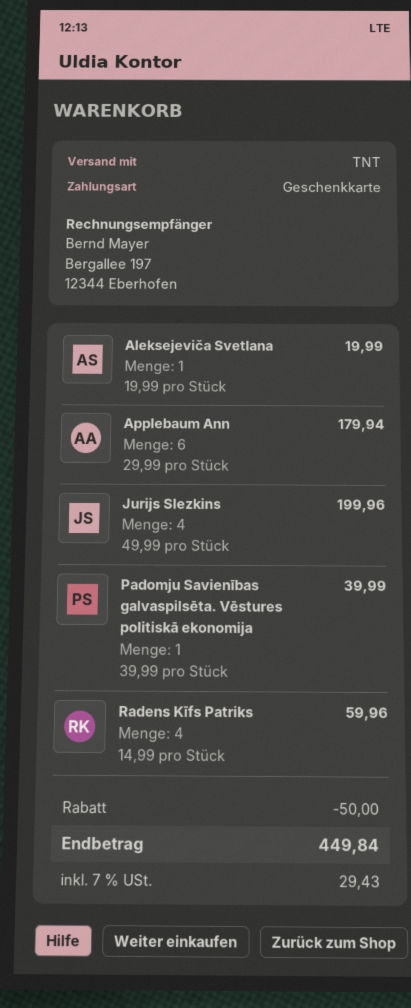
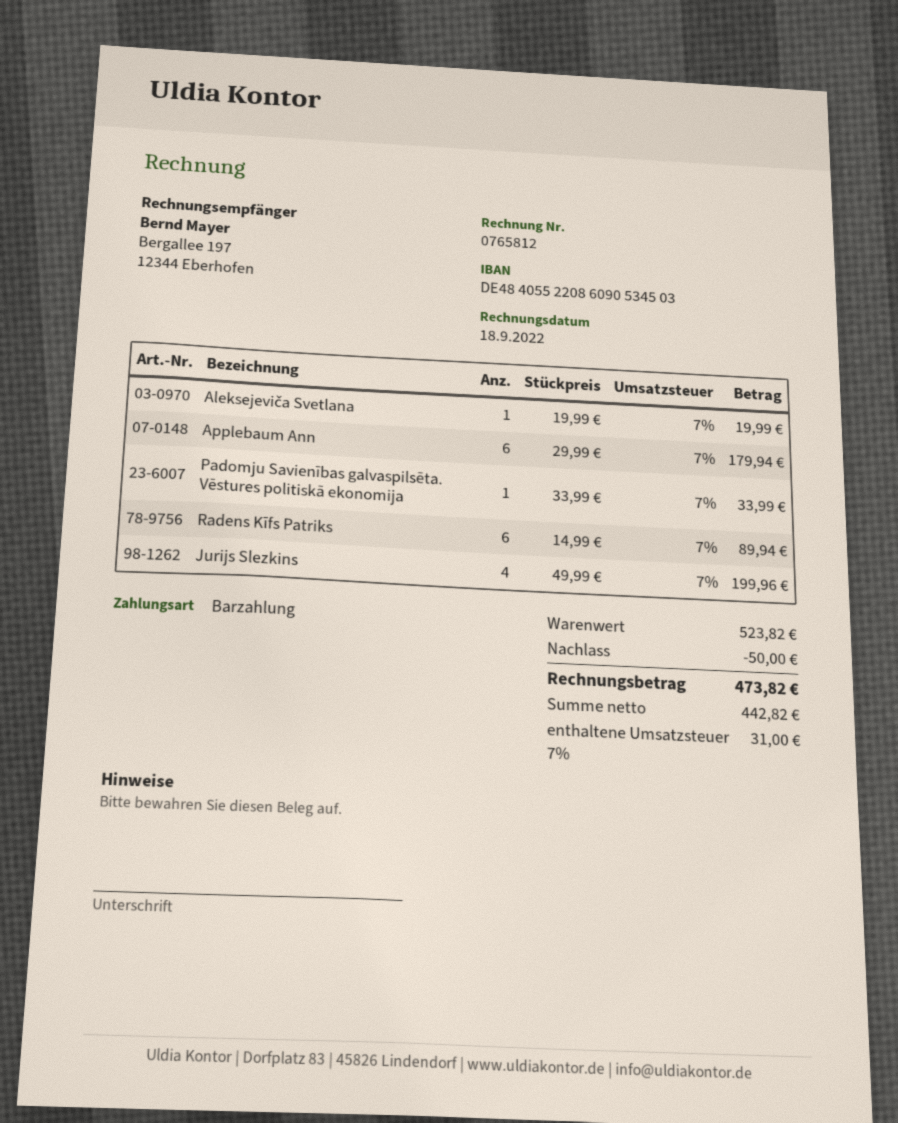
payment method: gift card -> cash
Padomju Savienības galvaspilsēta. Vēstures politiskā ekonomija: 1 x 39.99 = 39.99 -> 1 x 33.99 = 33.99
Radens Kīfs Patriks: 4 x 14.99 = 59.96 -> 6 x 14.99 = 89.94
tax: 7% = 29.43 -> 7% = 31.00
total: 449.84 -> 473.82

